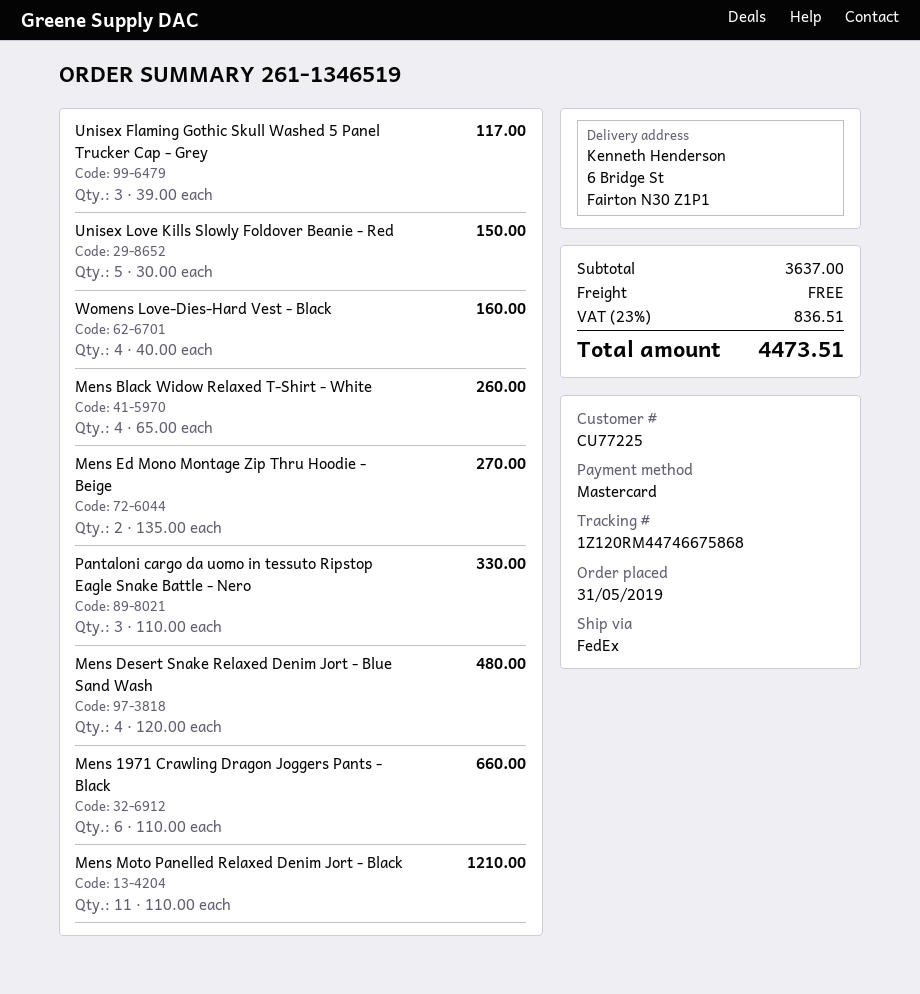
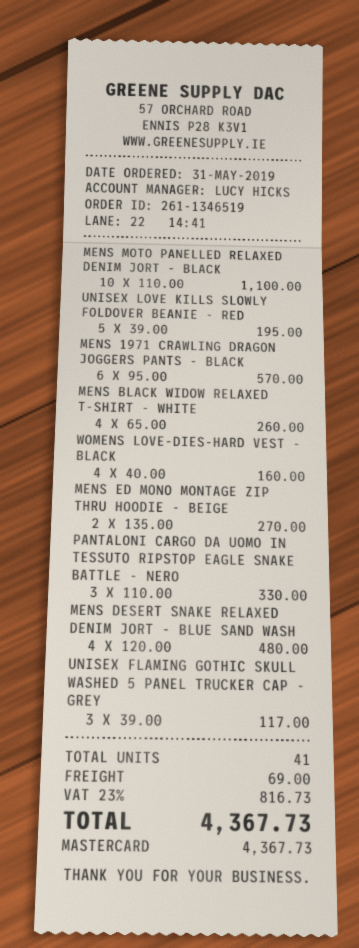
Unisex Love Kills Slowly Foldover Beanie - Red: 5 x 30.00 = 150.00 -> 5 x 39.00 = 195.00
Mens 1971 Crawling Dragon Joggers Pants - Black: 6 x 110.00 = 660.00 -> 6 x 95.00 = 570.00
Mens Moto Panelled Relaxed Denim Jort - Black: 11 x 110.00 = 1210.00 -> 10 x 110.00 = 1100.00
shipping: 0.00 -> 69.00
tax: 23% = 836.51 -> 23% = 816.73
total: 4473.51 -> 4367.73

